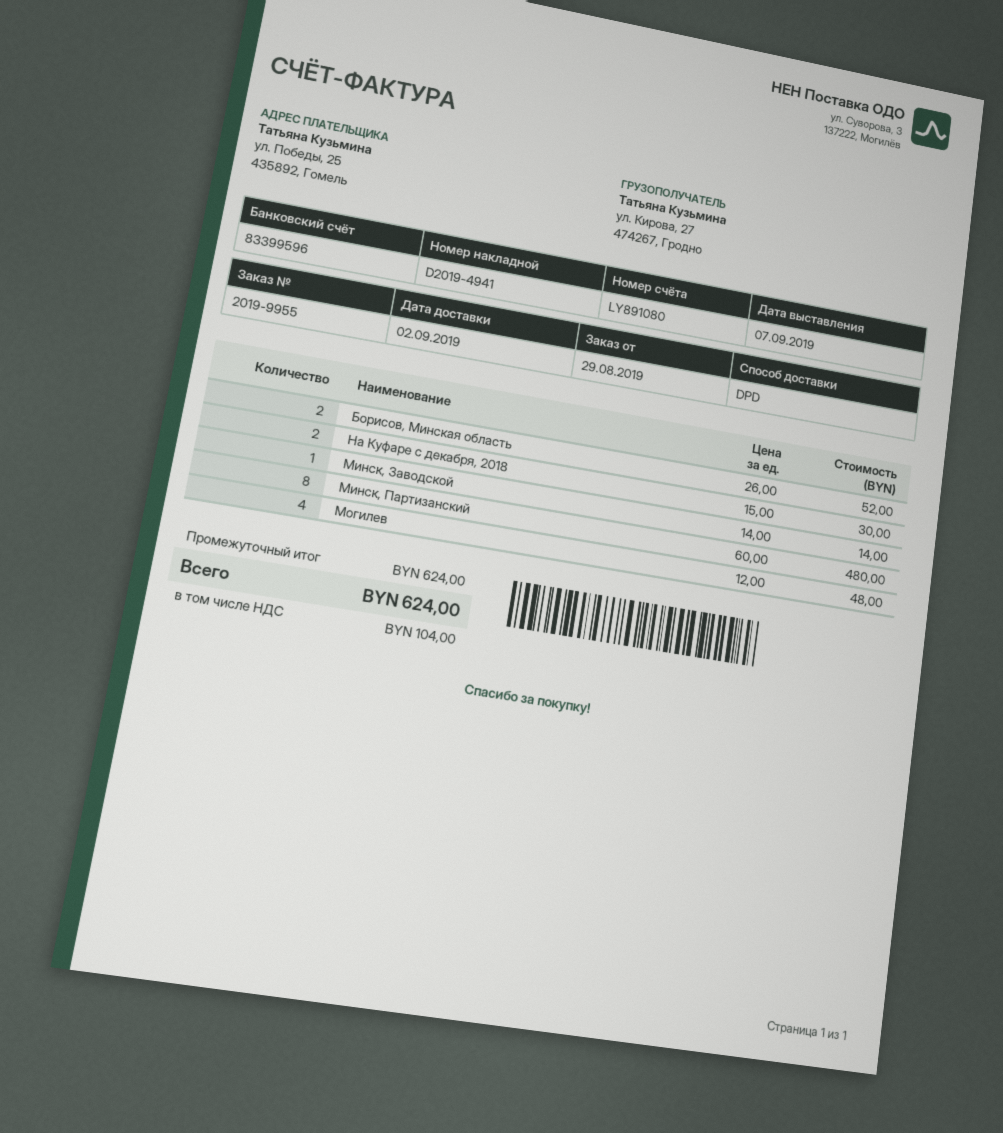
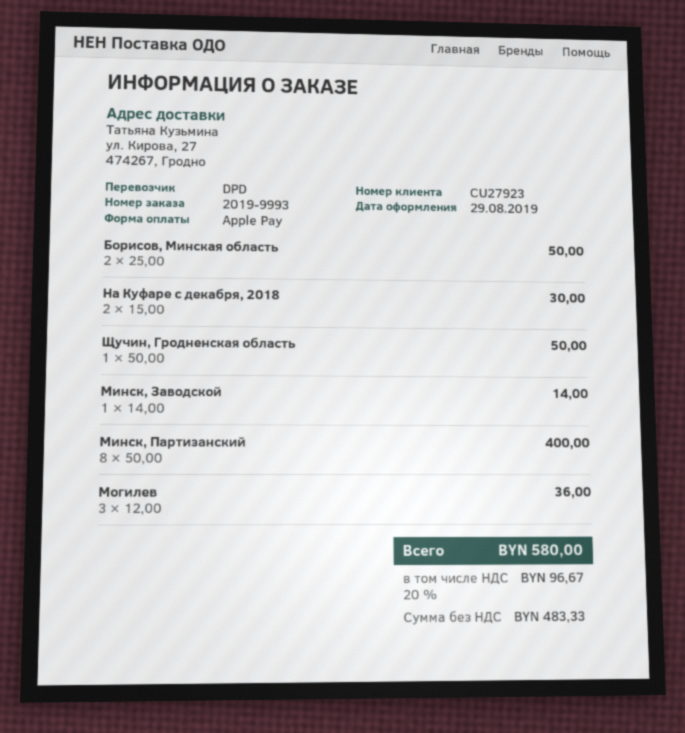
order number: 2019-9955 -> 2019-9993
Борисов, Минская область: 2 x 26.00 = 52.00 -> 2 x 25.00 = 50.00
Минск, Партизанский: 8 x 60.00 = 480.00 -> 8 x 50.00 = 400.00
Могилев: 4 x 12.00 = 48.00 -> 3 x 12.00 = 36.00
Щучин, Гродненская область: none -> 1 x 50.00 = 50.00
tax: 104.00 -> 96.67
total: 624.00 -> 580.00

